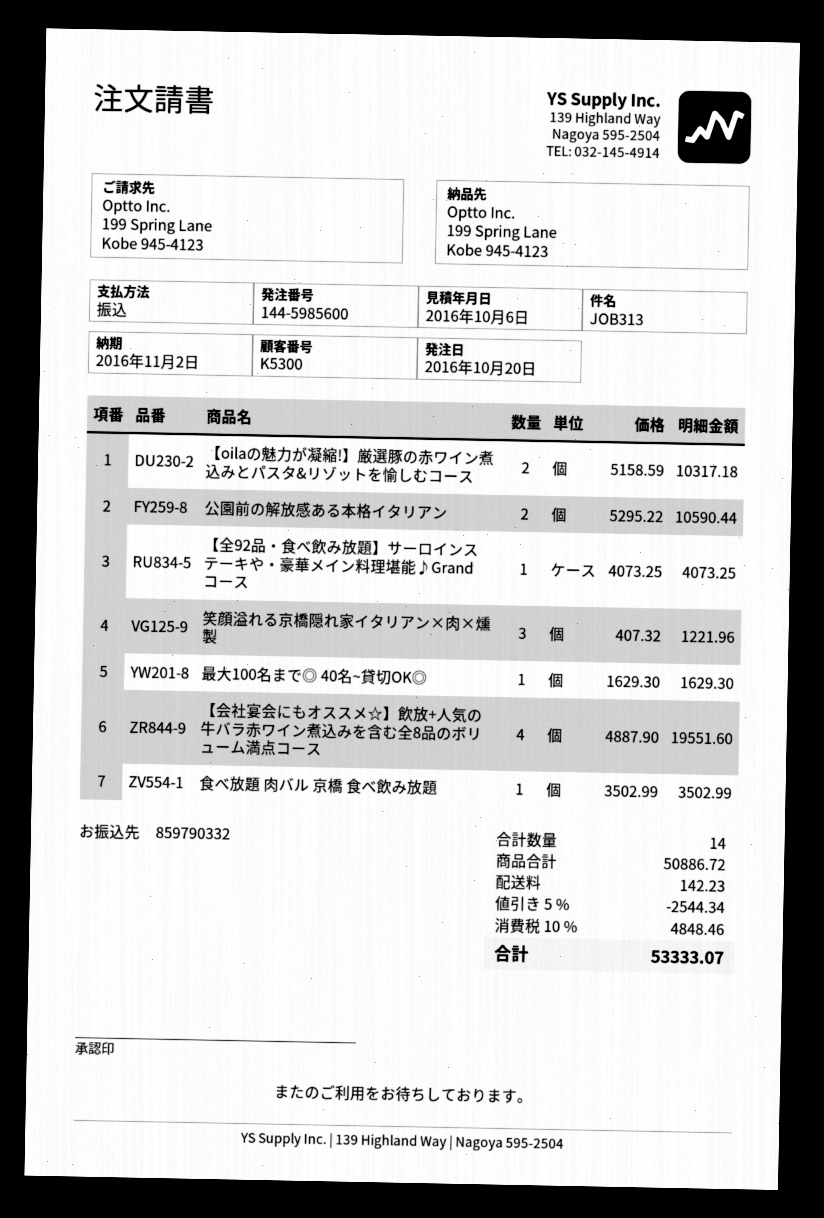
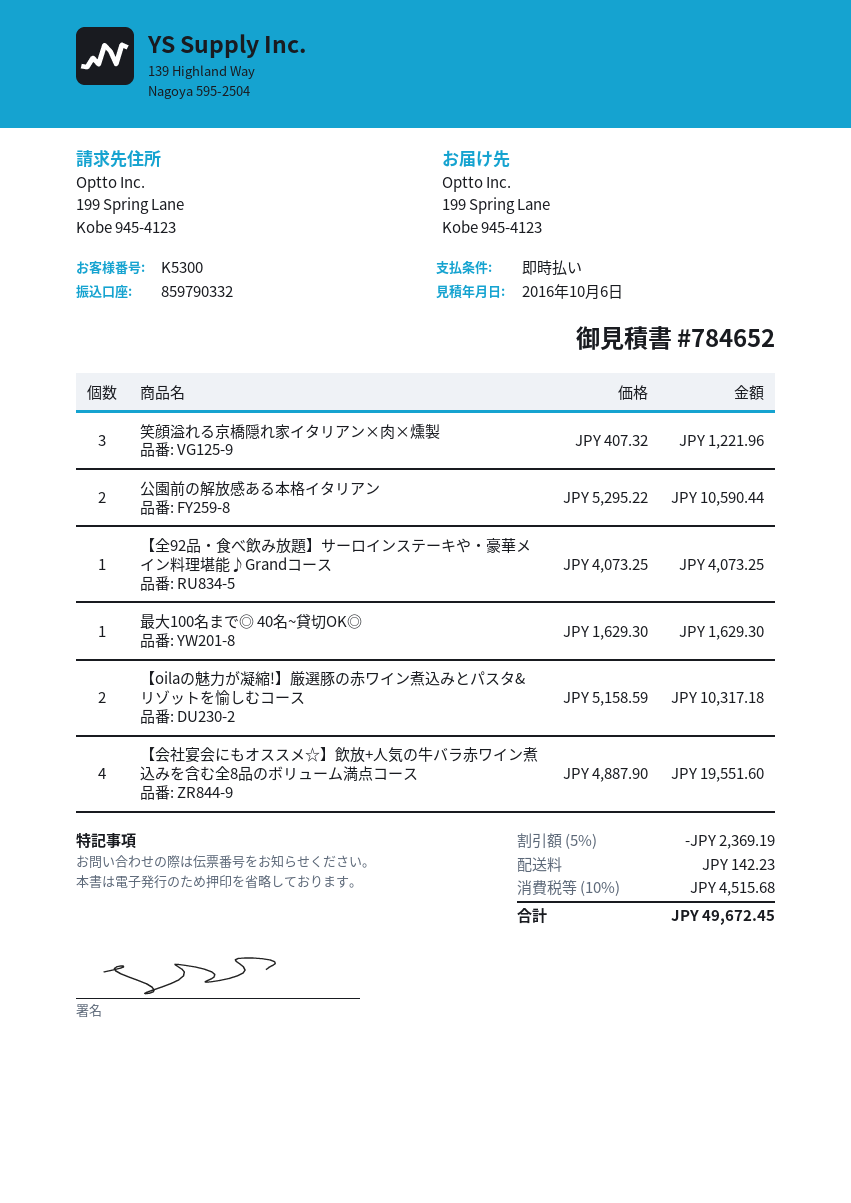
食べ放題 肉バル 京橋 食べ飲み放題: 1 x 3502.99 = 3502.99 -> none
discount: 5% = 2544.34 -> 5% = 2369.19
tax: 10% = 4848.46 -> 10% = 4515.68
total: 53333.07 -> 49672.45

